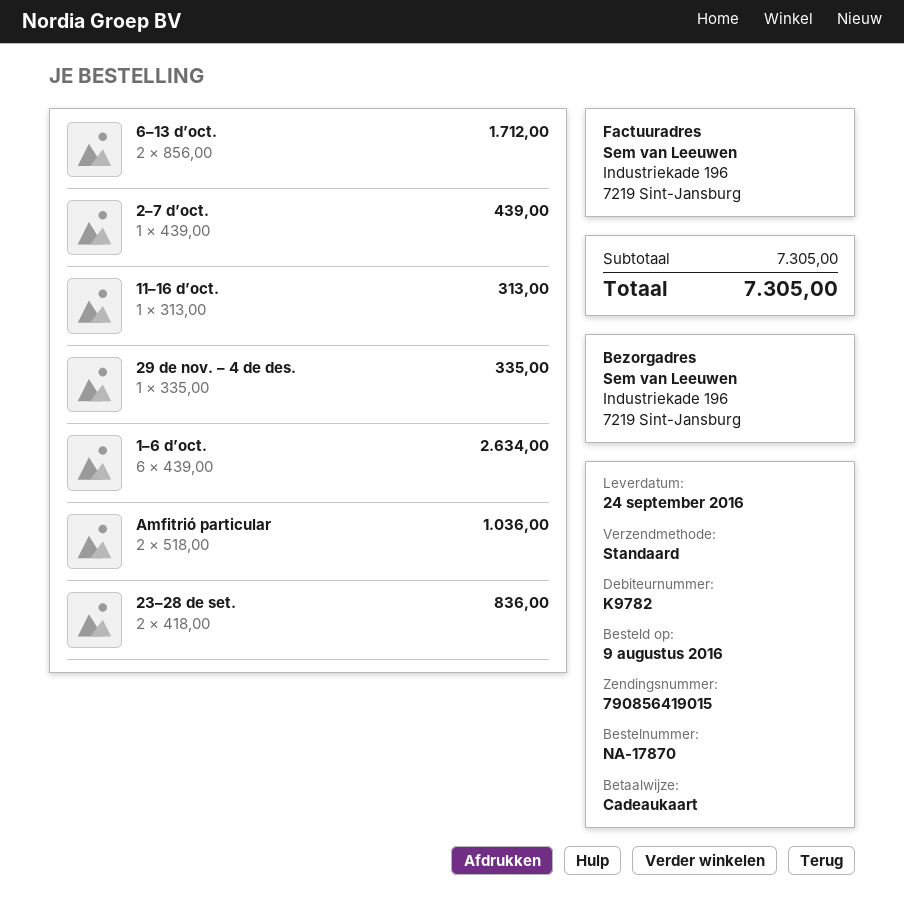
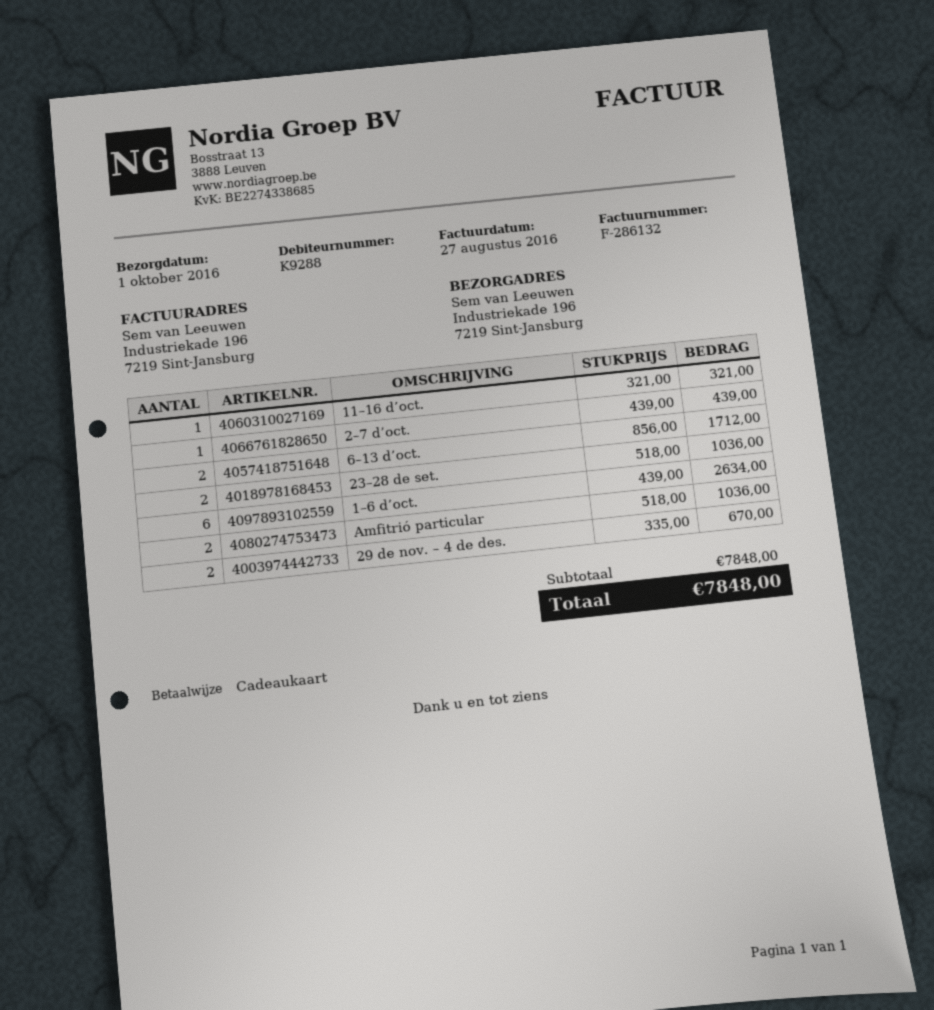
delivery date: 2016-09-24 -> 2016-10-01
customer number: K9782 -> K9288
11–16 d’oct.: 1 x 313.00 = 313.00 -> 1 x 321.00 = 321.00
29 de nov. – 4 de des.: 1 x 335.00 = 335.00 -> 2 x 335.00 = 670.00
23–28 de set.: 2 x 418.00 = 836.00 -> 2 x 518.00 = 1036.00
subtotal: 7305.00 -> 7848.00
total: 7305.00 -> 7848.00

